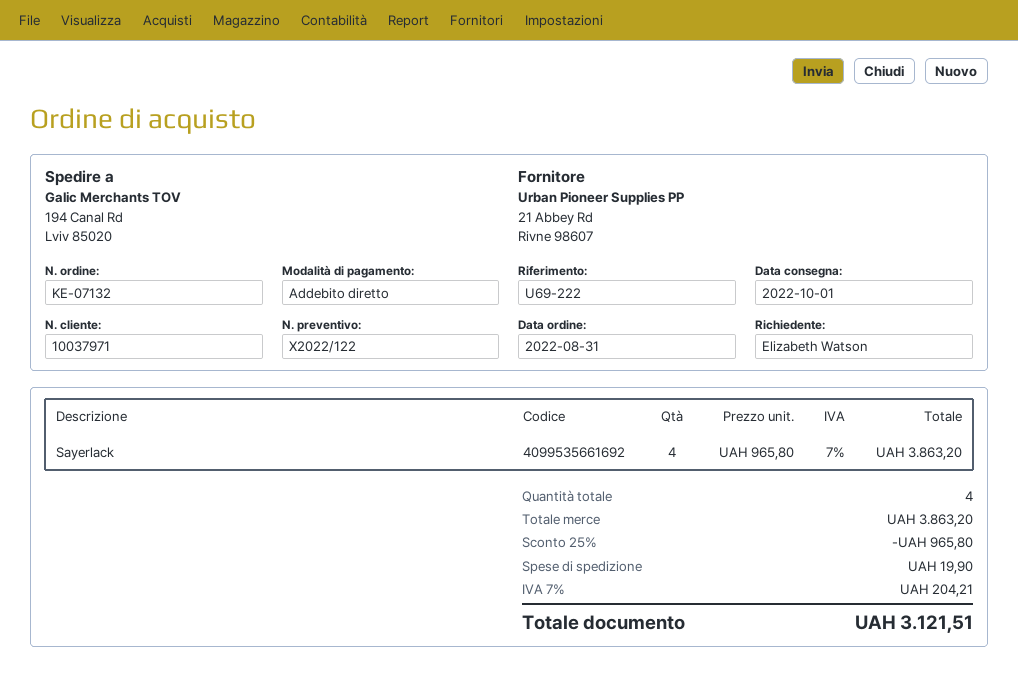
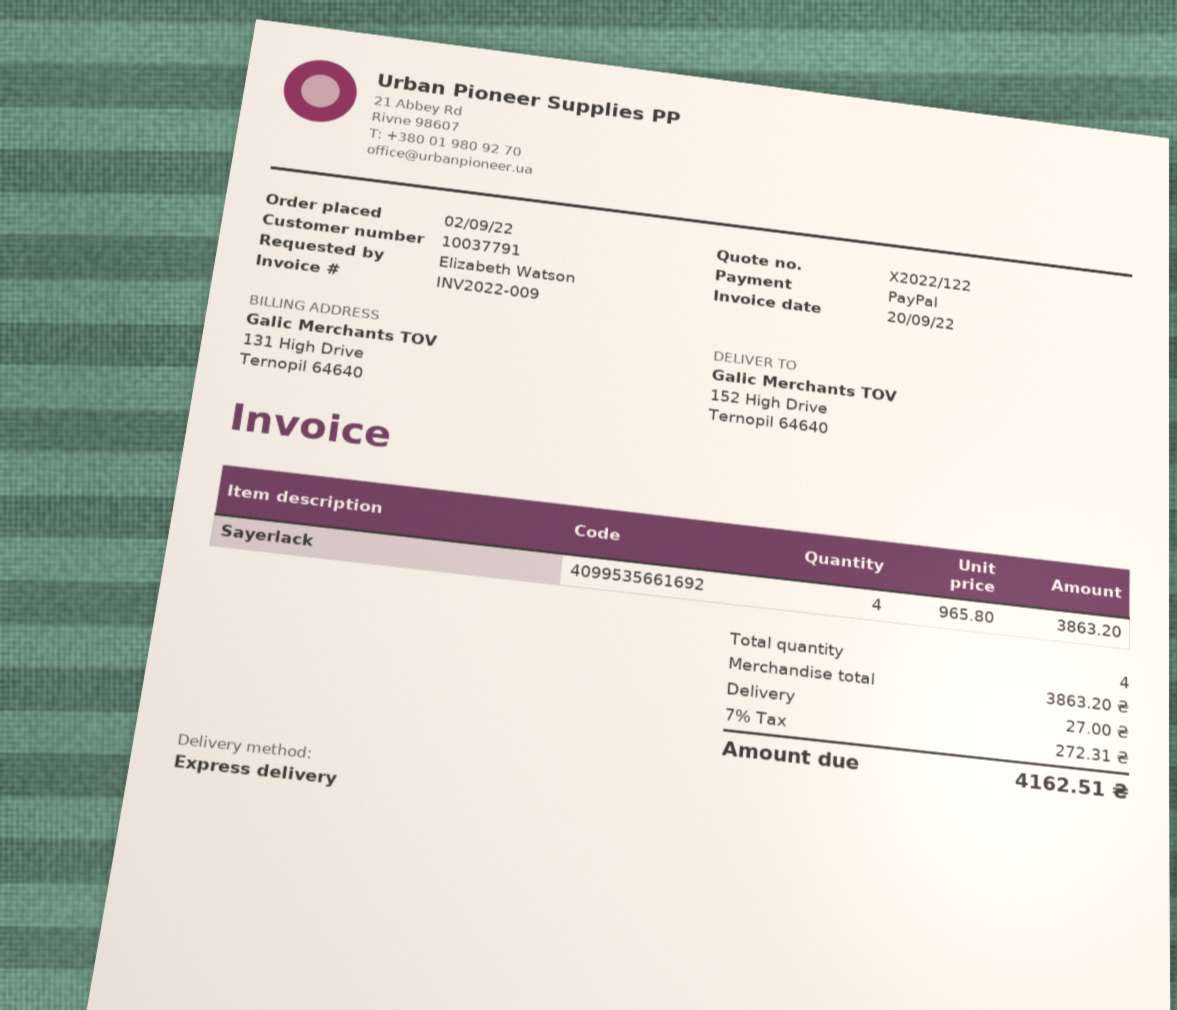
order date: 2022-08-31 -> 2022-09-02
customer number: 10037971 -> 10037791
payment method: direct debit -> PayPal
ship to: 194 Canal Rd, Lviv 85020 -> 152 High Drive, Ternopil 64640
discount: 25% = 965.80 -> none
shipping: 19.90 -> 27.00
tax: 7% = 204.21 -> 7% = 272.31
total: 3121.51 -> 4162.51

